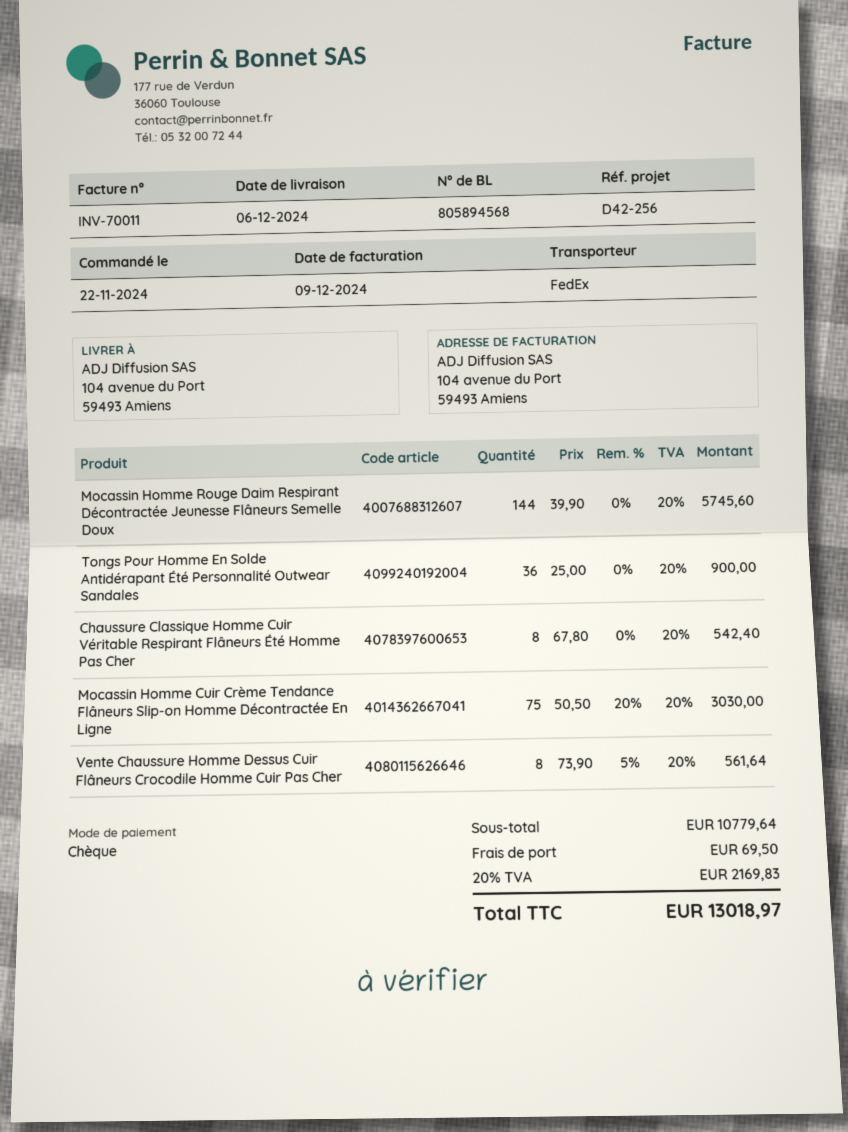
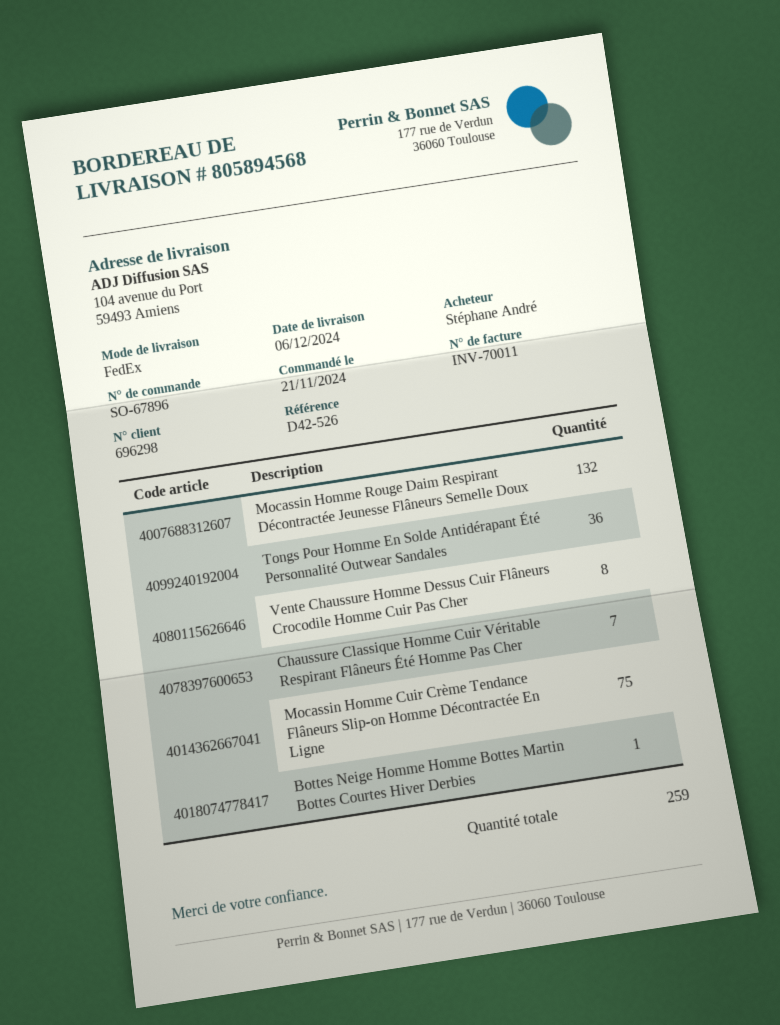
order date: 2024-11-22 -> 2024-11-21
reference: D42-256 -> D42-526
Mocassin Homme Rouge Daim Respirant Décontractée Jeunesse Flâneurs Semelle Doux: 144 -> 132
Chaussure Classique Homme Cuir Véritable Respirant Flâneurs Été Homme Pas Cher: 8 -> 7
Bottes Neige Homme Homme Bottes Martin Bottes Courtes Hiver Derbies: none -> 1

